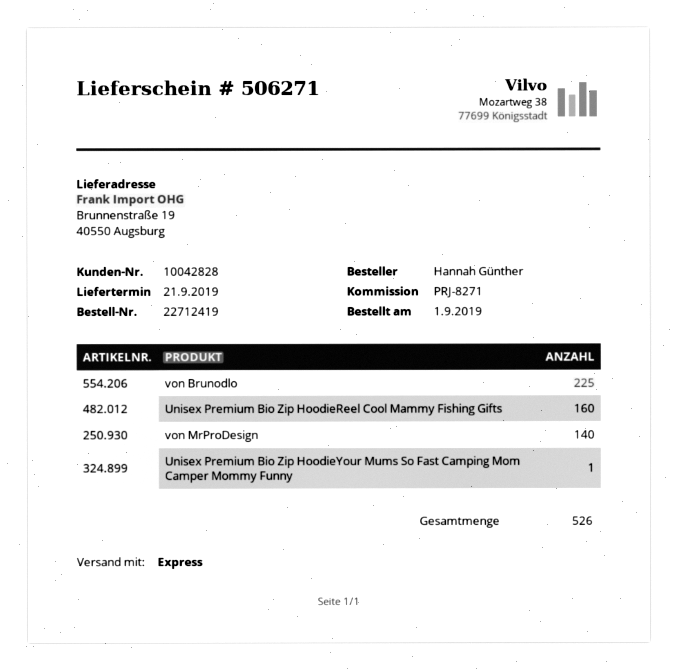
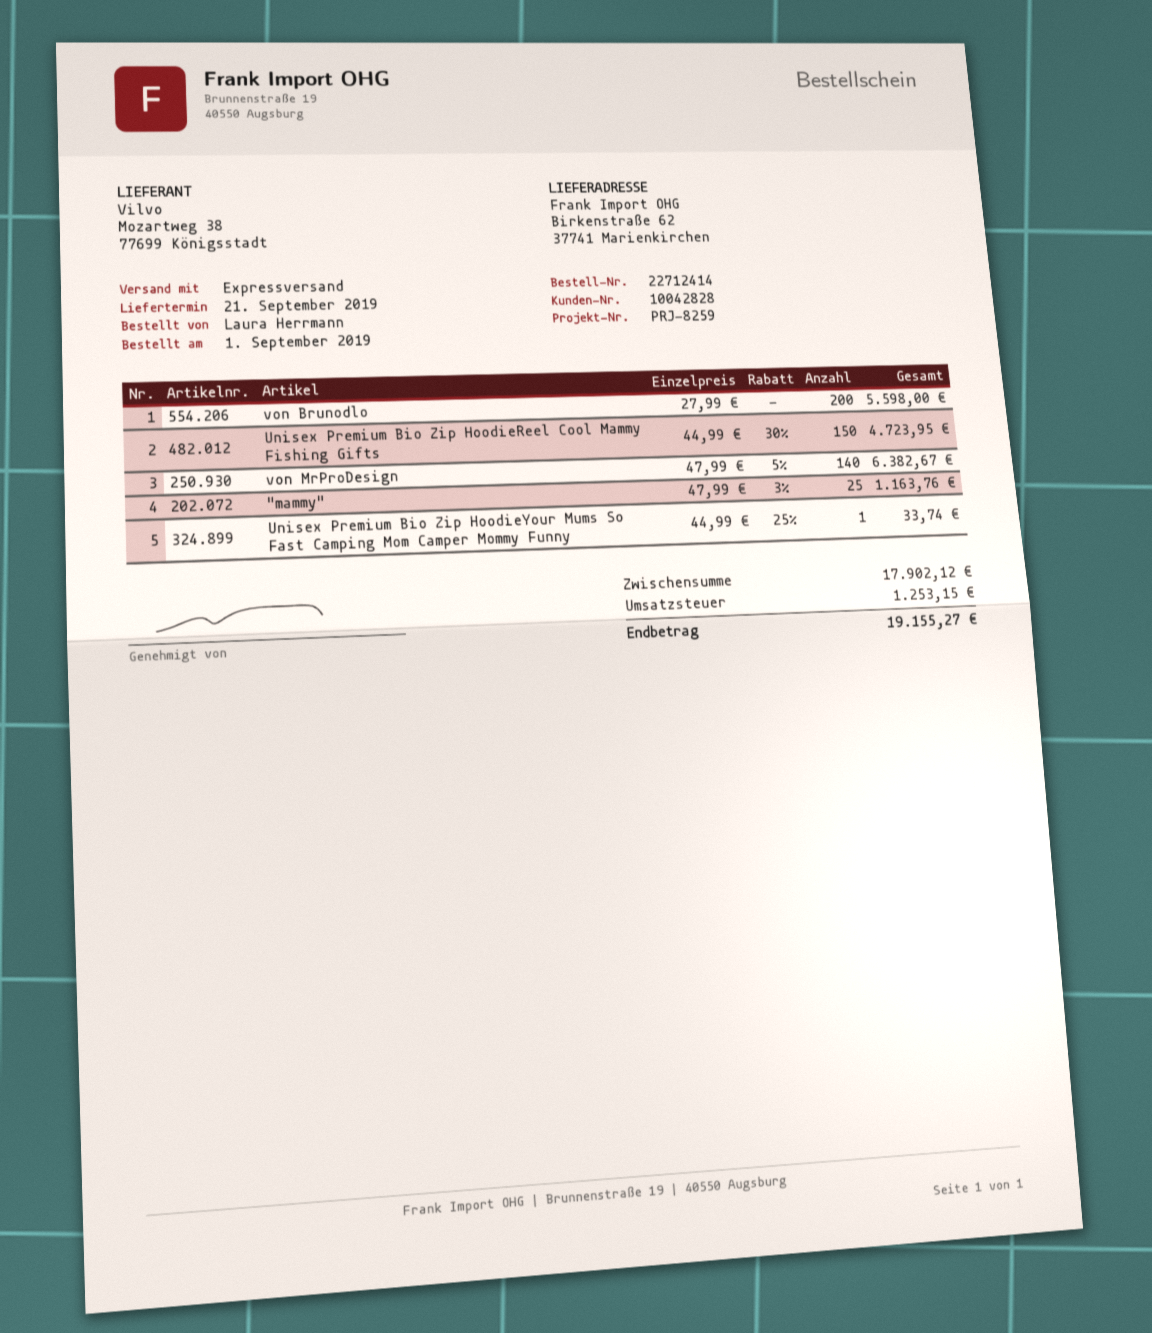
order number: 22712419 -> 22712414
reference: PRJ-8271 -> PRJ-8259
ordered by: Hannah Günther -> Laura Herrmann
ship to: Brunnenstraße 19, 40550 Augsburg -> Birkenstraße 62, 37741 Marienkirchen
von Brunodlo: 225 -> 200
Unisex Premium Bio Zip HoodieReel Cool Mammy Fishing Gifts: 160 -> 150
"mammy": none -> 25

